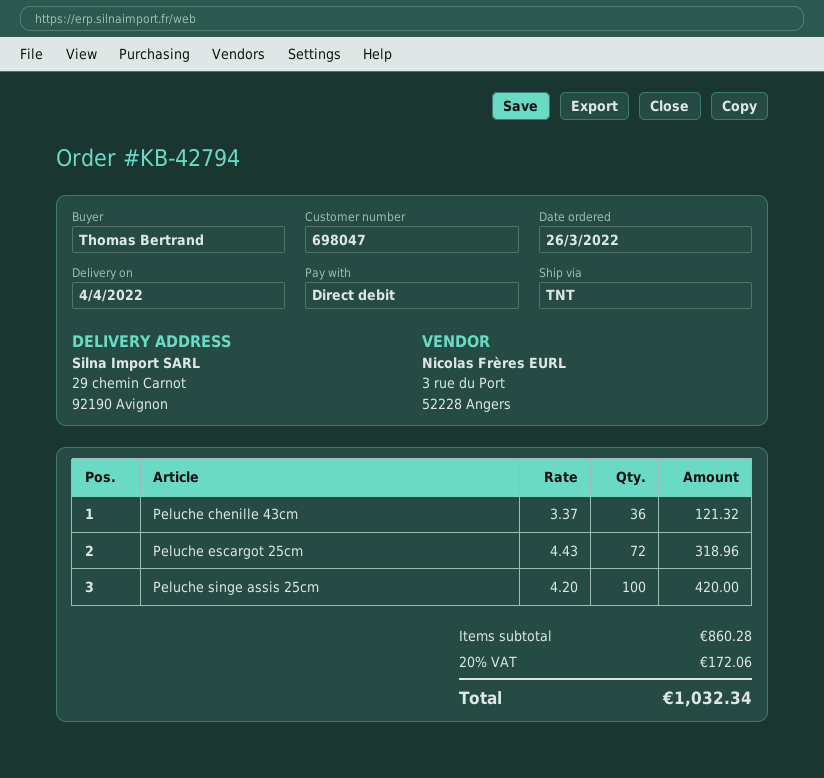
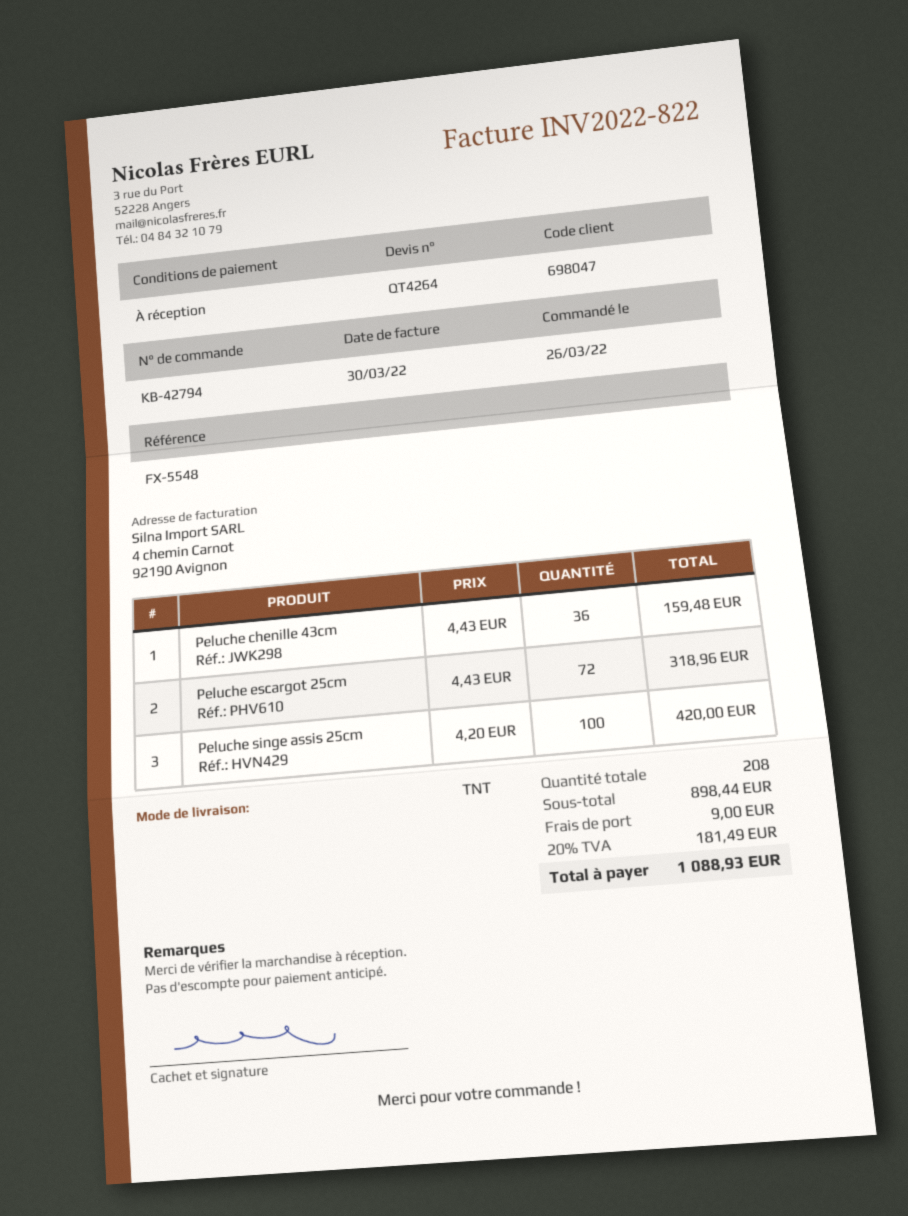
Peluche chenille 43cm: 36 x 3.37 = 121.32 -> 36 x 4.43 = 159.48
subtotal: 860.28 -> 898.44
shipping: none -> 9.00
tax: 20% = 172.06 -> 20% = 181.49
total: 1032.34 -> 1088.93

